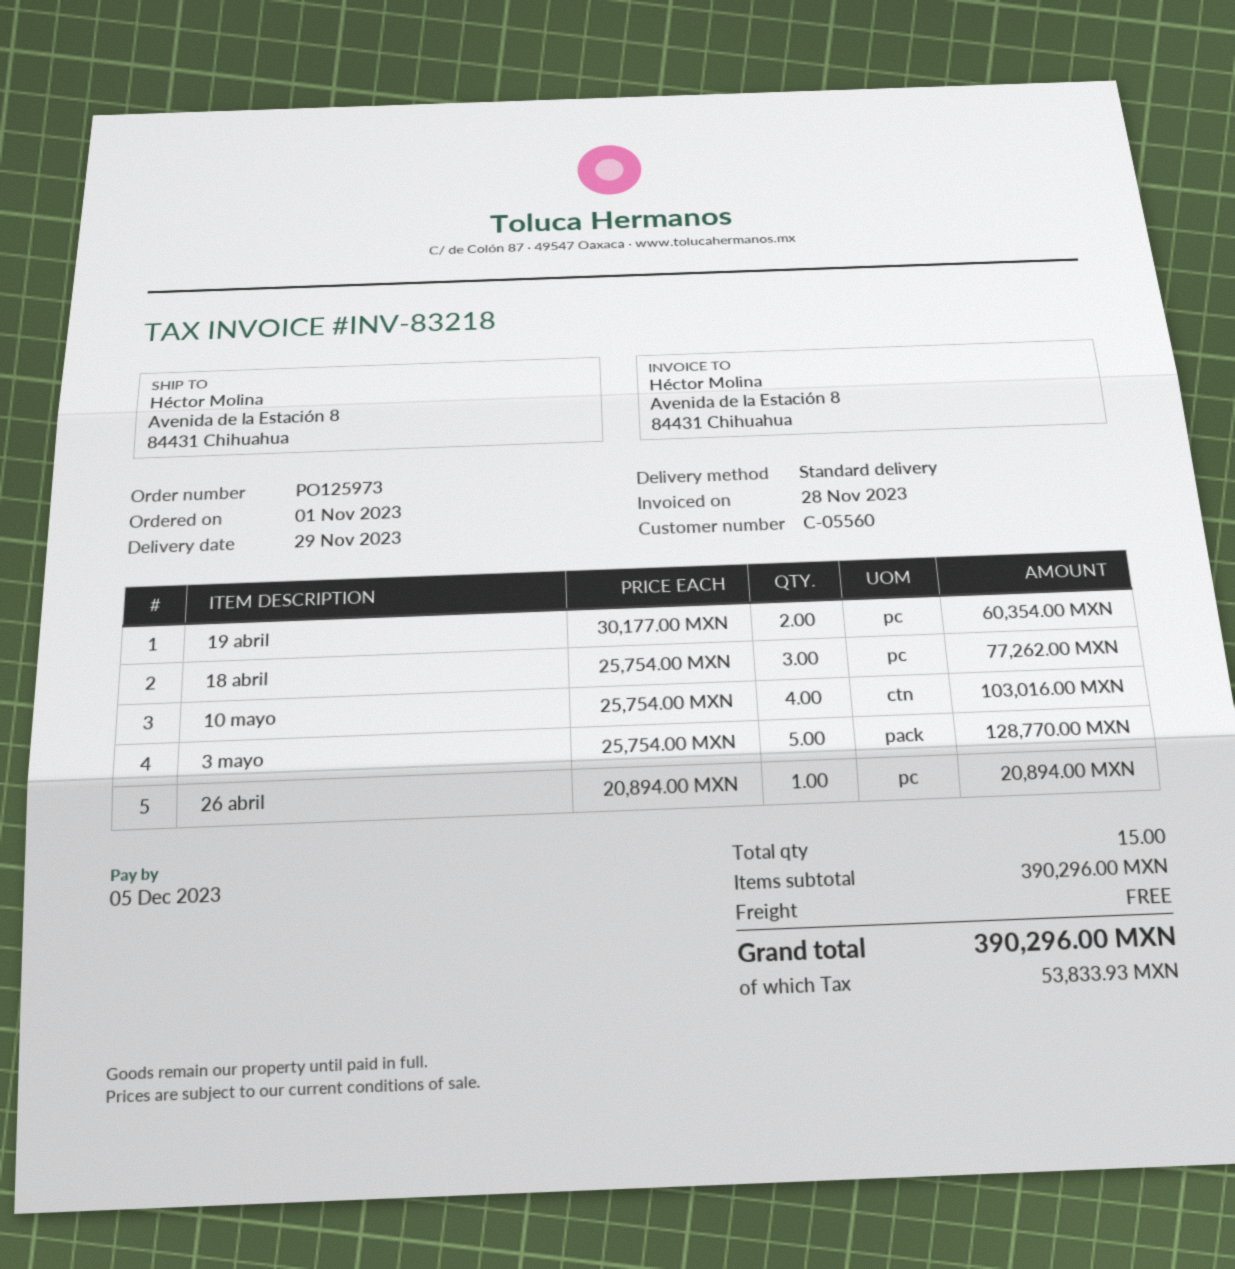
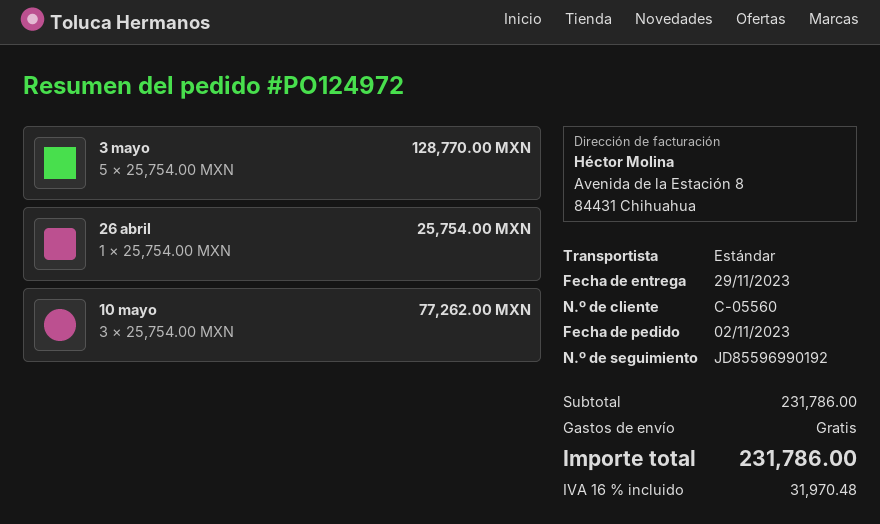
order number: PO125973 -> PO124972
order date: 2023-11-01 -> 2023-11-02
19 abril: 2 x 30177.00 = 60354.00 -> none
18 abril: 3 x 25754.00 = 77262.00 -> none
10 mayo: 4 x 25754.00 = 103016.00 -> 3 x 25754.00 = 77262.00
26 abril: 1 x 20894.00 = 20894.00 -> 1 x 25754.00 = 25754.00
subtotal: 390296.00 -> 231786.00
tax: 53833.93 -> 31970.48
total: 390296.00 -> 231786.00

